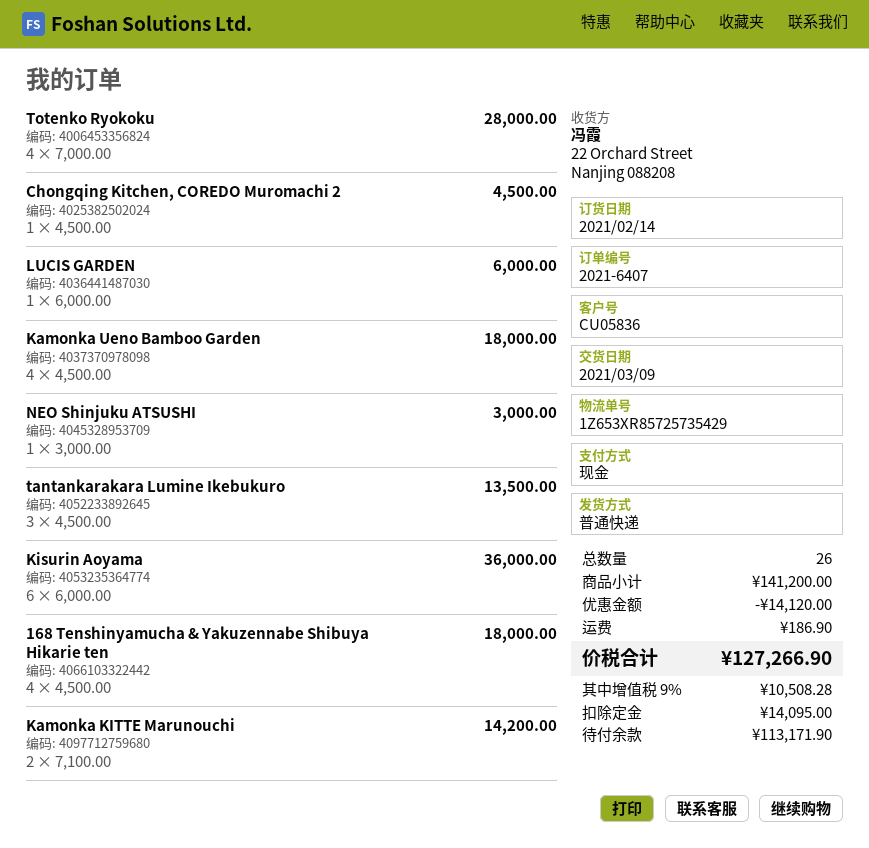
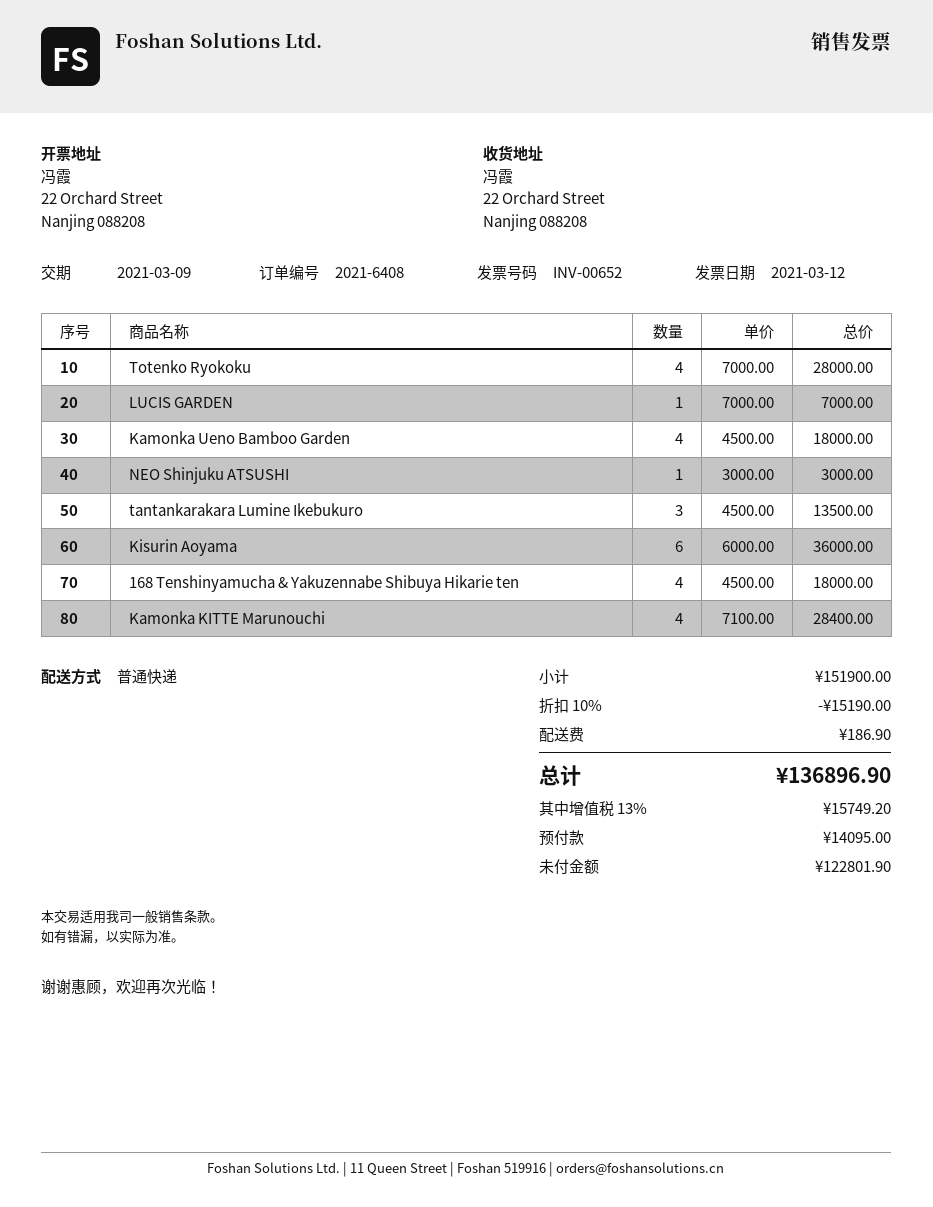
order number: 2021-6407 -> 2021-6408
Chongqing Kitchen, COREDO Muromachi 2: 1 x 4500.00 = 4500.00 -> none
LUCIS GARDEN: 1 x 6000.00 = 6000.00 -> 1 x 7000.00 = 7000.00
Kamonka KITTE Marunouchi: 2 x 7100.00 = 14200.00 -> 4 x 7100.00 = 28400.00
subtotal: 141200.00 -> 151900.00
discount: 14120.00 -> 15190.00
tax: 9% = 10508.28 -> 13% = 15749.20
total: 127266.90 -> 136896.90
balance: 113171.90 -> 122801.90

